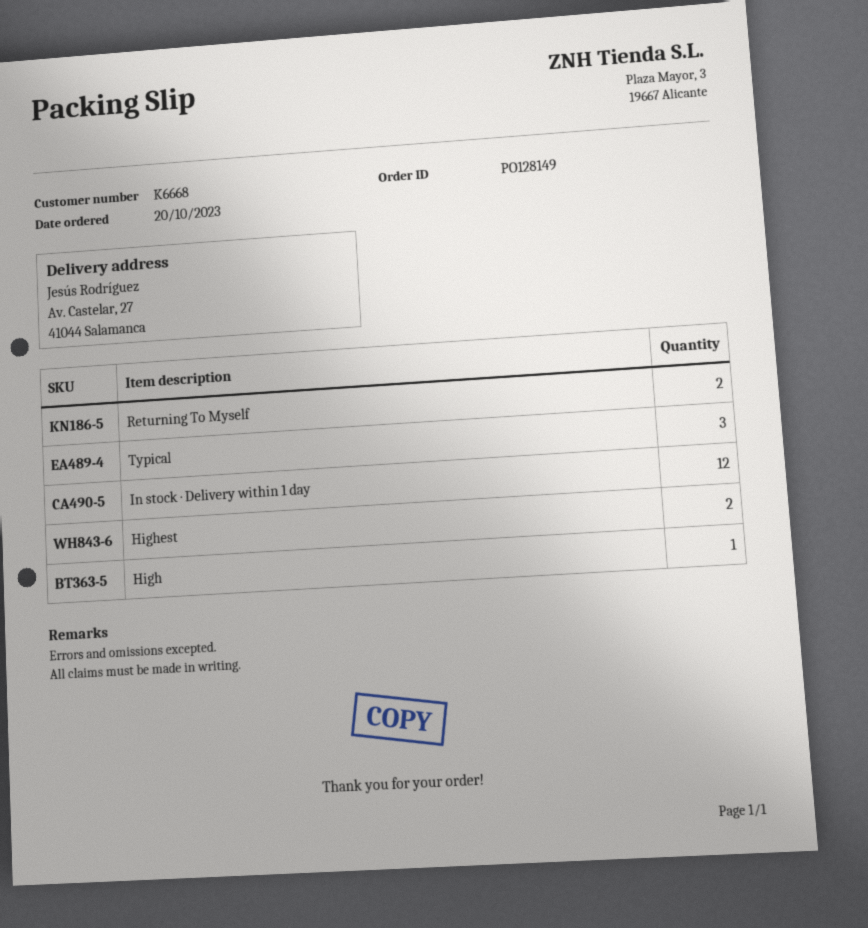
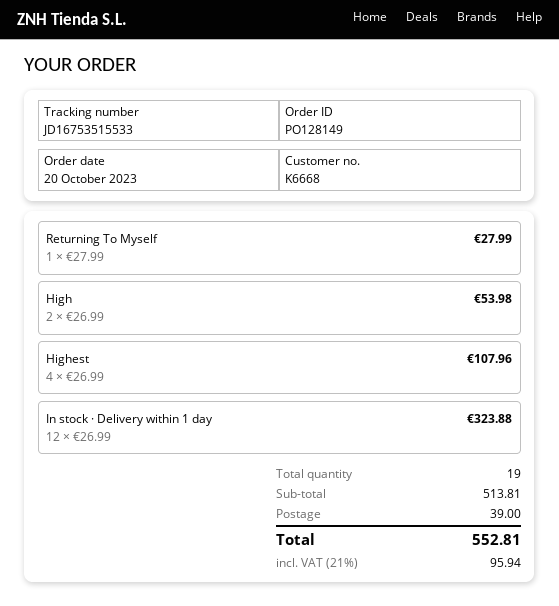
Returning To Myself: 2 -> 1
Typical: 3 -> none
Highest: 2 -> 4
High: 1 -> 2

